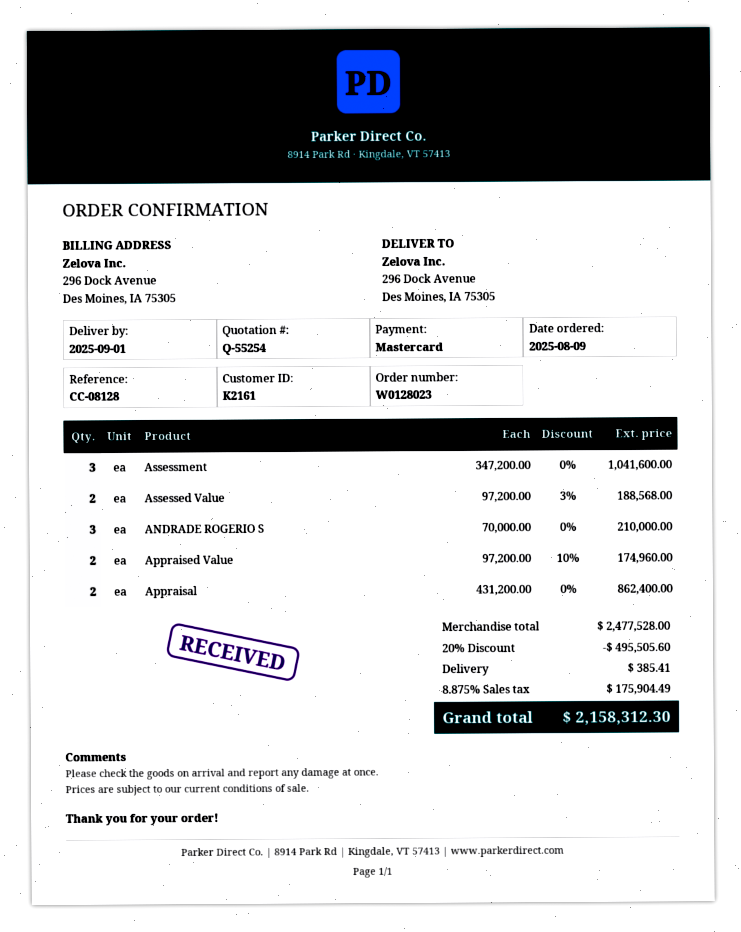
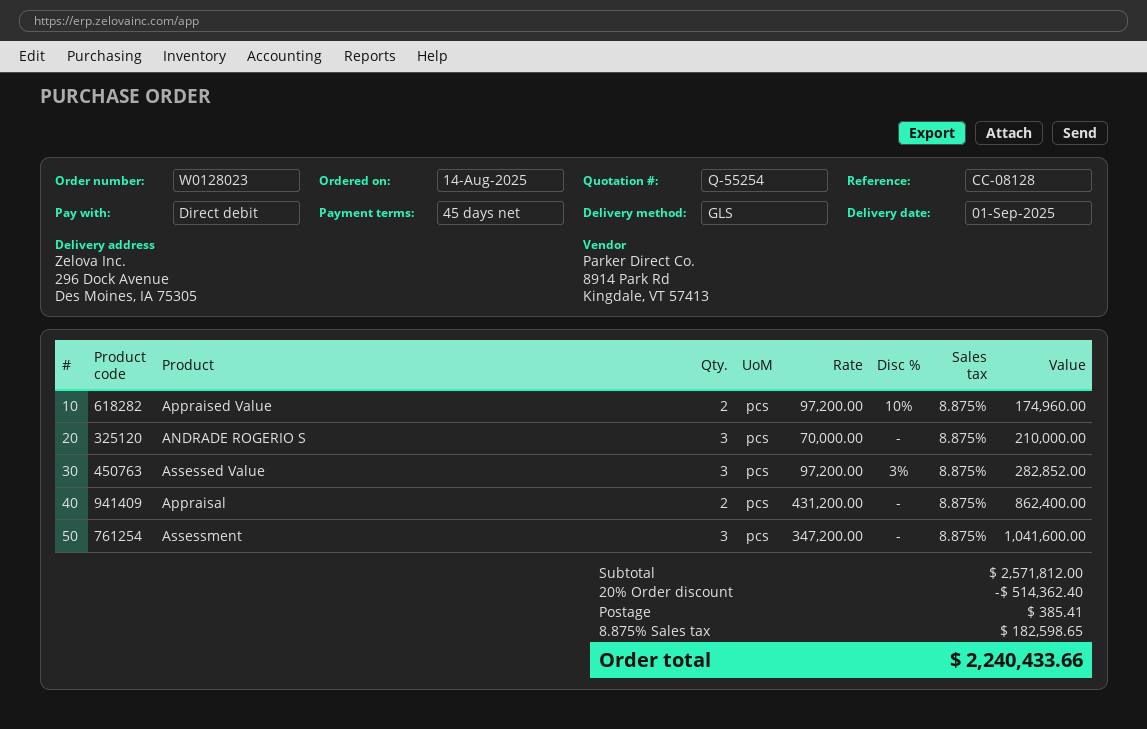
order date: 2025-08-09 -> 2025-08-14
payment method: Mastercard -> direct debit
Assessed Value: 2 x 97200.00 - 3% = 188568.00 -> 3 x 97200.00 - 3% = 282852.00
subtotal: 2477528.00 -> 2571812.00
discount: 20% = 495505.60 -> 20% = 514362.40
tax: 8.875% = 175904.49 -> 8.875% = 182598.65
total: 2158312.30 -> 2240433.66

